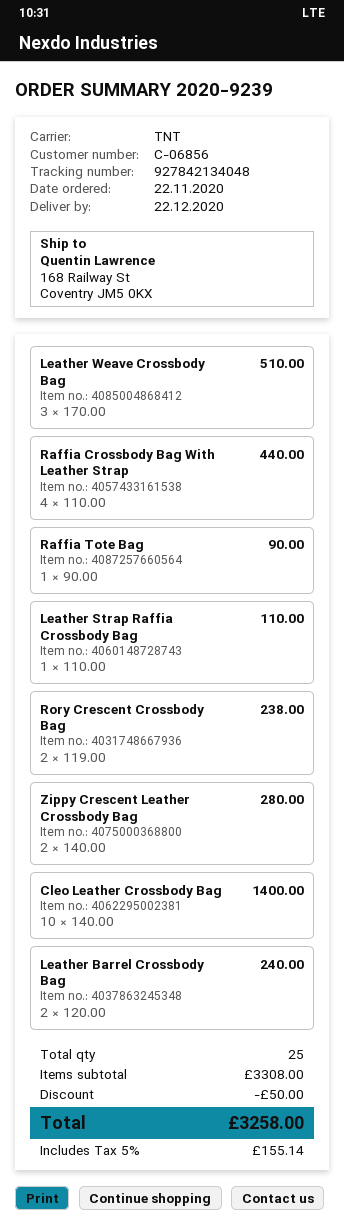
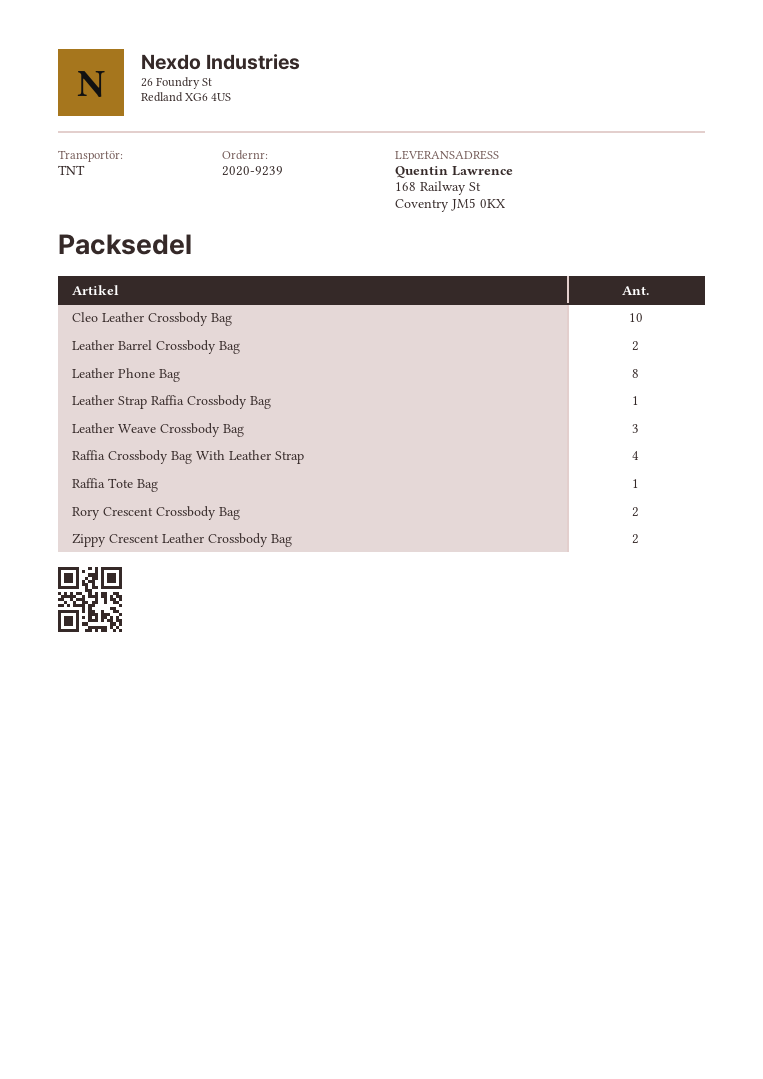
Leather Phone Bag: none -> 8

